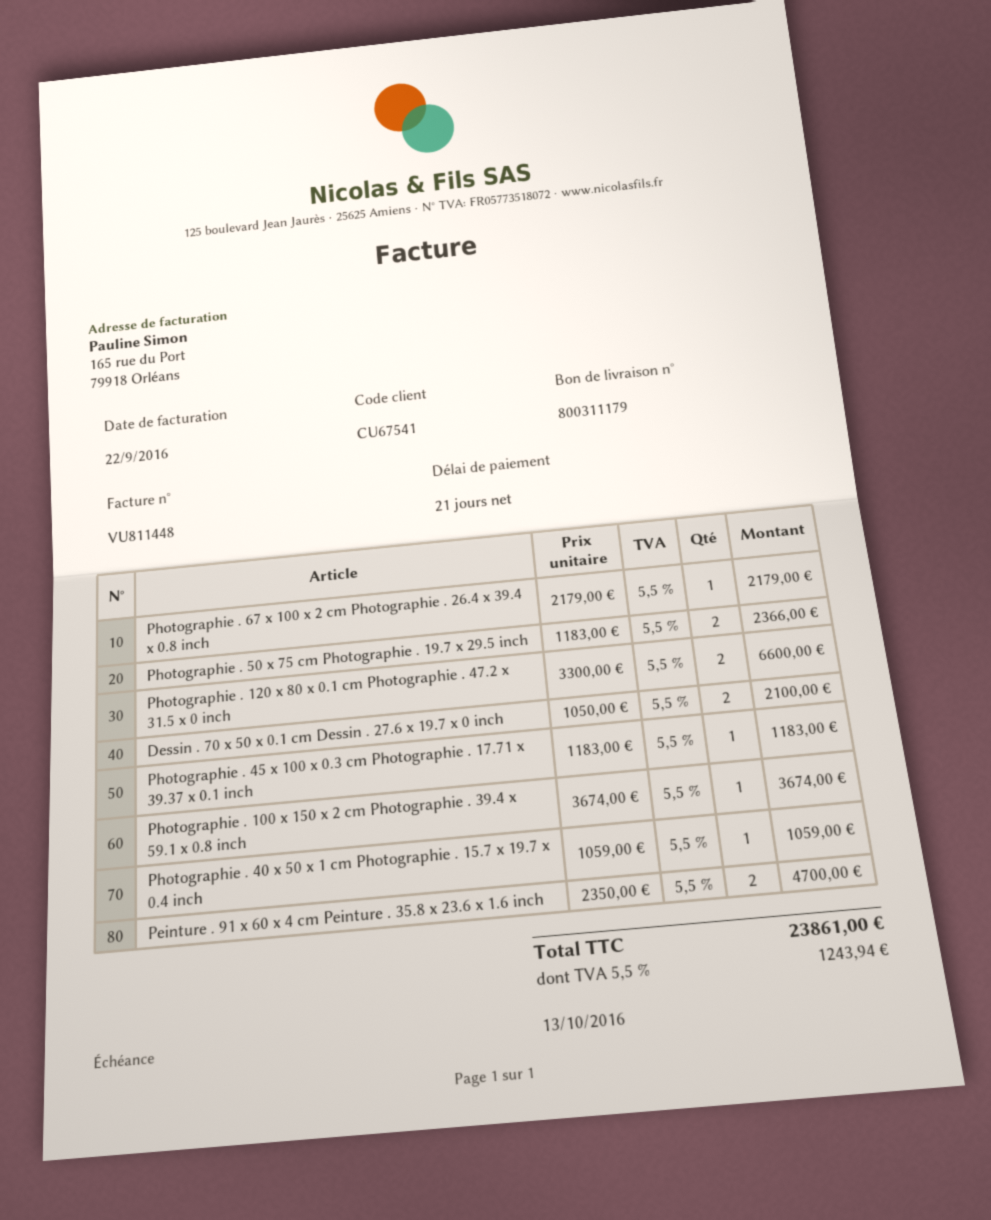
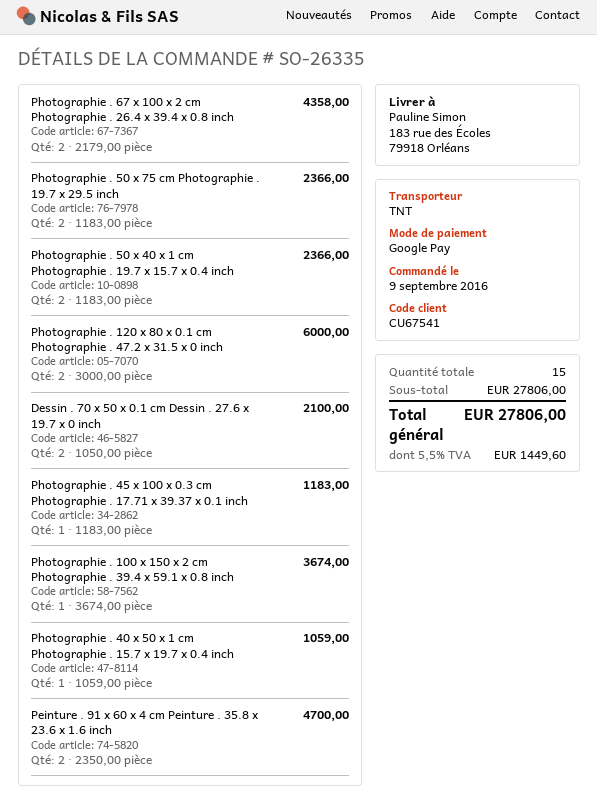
Photographie . 67 x 100 x 2 cm Photographie . 26.4 x 39.4 x 0.8 inch: 1 x 2179.00 = 2179.00 -> 2 x 2179.00 = 4358.00
Photographie . 120 x 80 x 0.1 cm Photographie . 47.2 x 31.5 x 0 inch: 2 x 3300.00 = 6600.00 -> 2 x 3000.00 = 6000.00
Photographie . 50 x 40 x 1 cm Photographie . 19.7 x 15.7 x 0.4 inch: none -> 2 x 1183.00 = 2366.00
tax: 5.5% = 1243.94 -> 5.5% = 1449.60
total: 23861.00 -> 27806.00

